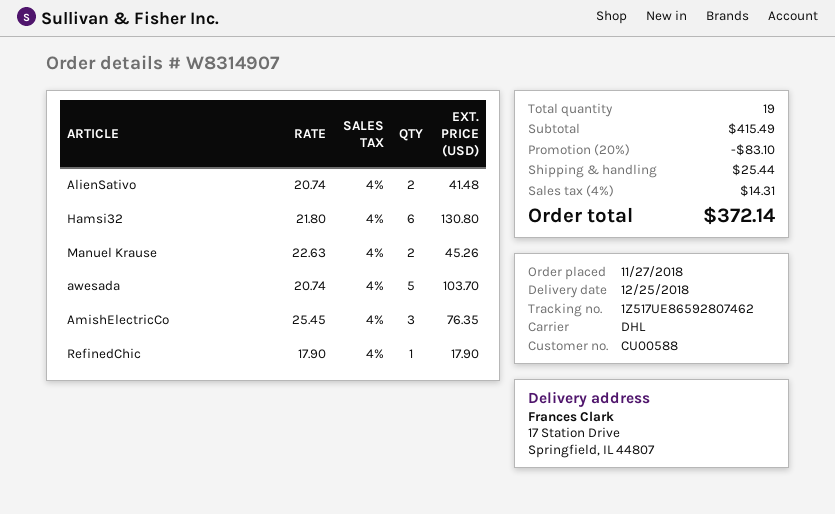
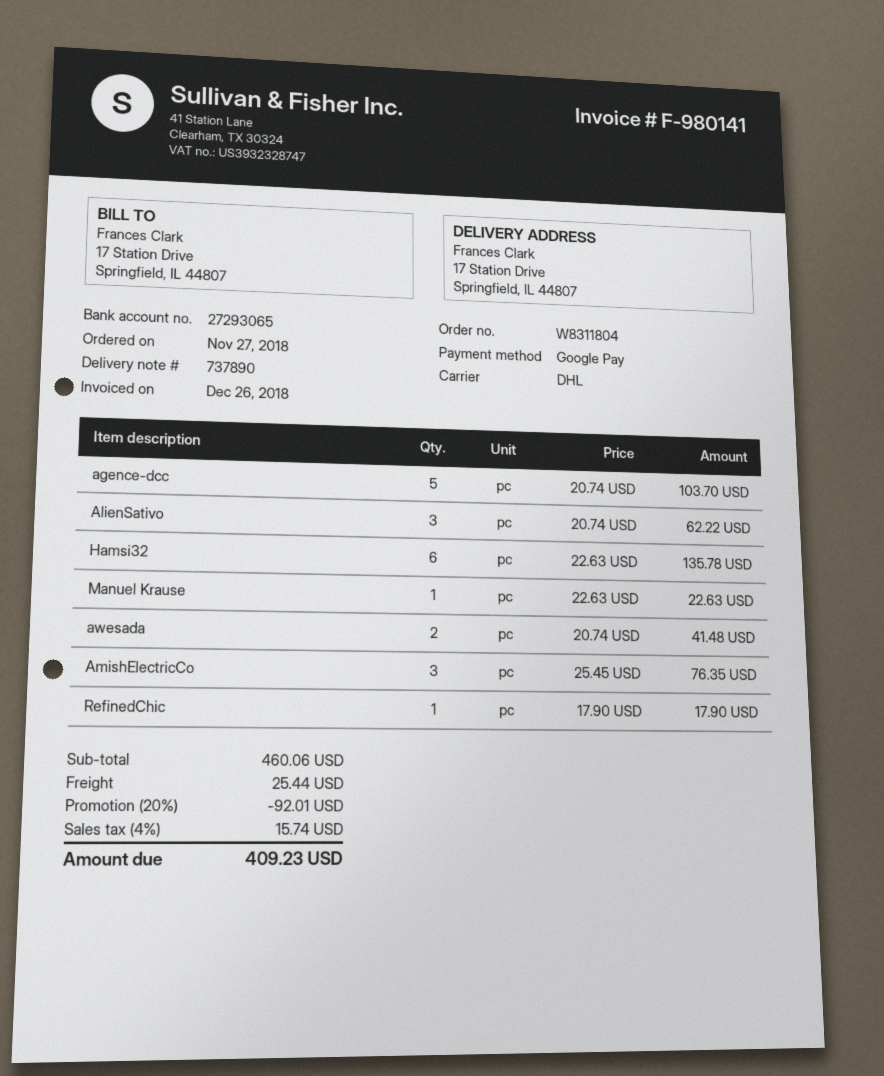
order number: W8314907 -> W8311804
AlienSativo: 2 x 20.74 = 41.48 -> 3 x 20.74 = 62.22
Hamsi32: 6 x 21.80 = 130.80 -> 6 x 22.63 = 135.78
Manuel Krause: 2 x 22.63 = 45.26 -> 1 x 22.63 = 22.63
awesada: 5 x 20.74 = 103.70 -> 2 x 20.74 = 41.48
agence-dcc: none -> 5 x 20.74 = 103.70
subtotal: 415.49 -> 460.06
discount: 20% = 83.10 -> 20% = 92.01
tax: 4% = 14.31 -> 4% = 15.74
total: 372.14 -> 409.23

